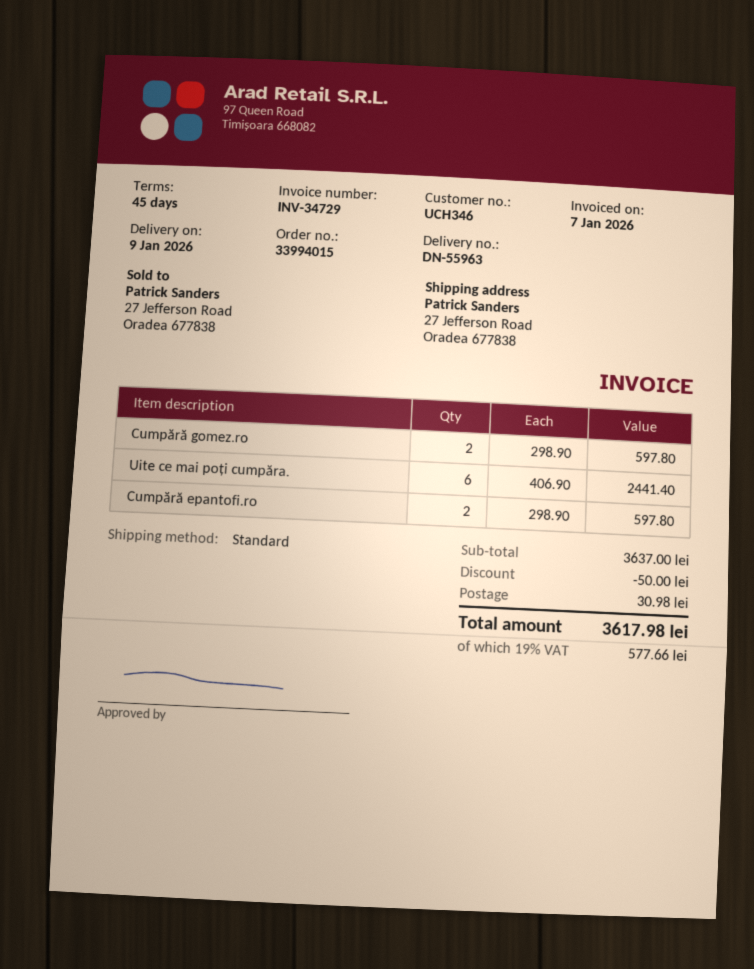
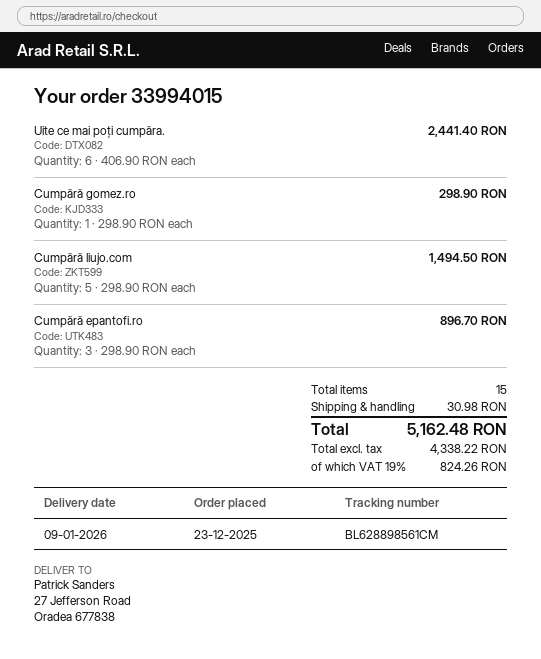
Cumpără gomez.ro: 2 x 298.90 = 597.80 -> 1 x 298.90 = 298.90
Cumpără epantofi.ro: 2 x 298.90 = 597.80 -> 3 x 298.90 = 896.70
Cumpără liujo.com: none -> 5 x 298.90 = 1494.50
discount: 50.00 -> none
tax: 19% = 577.66 -> 19% = 824.26
total: 3617.98 -> 5162.48

